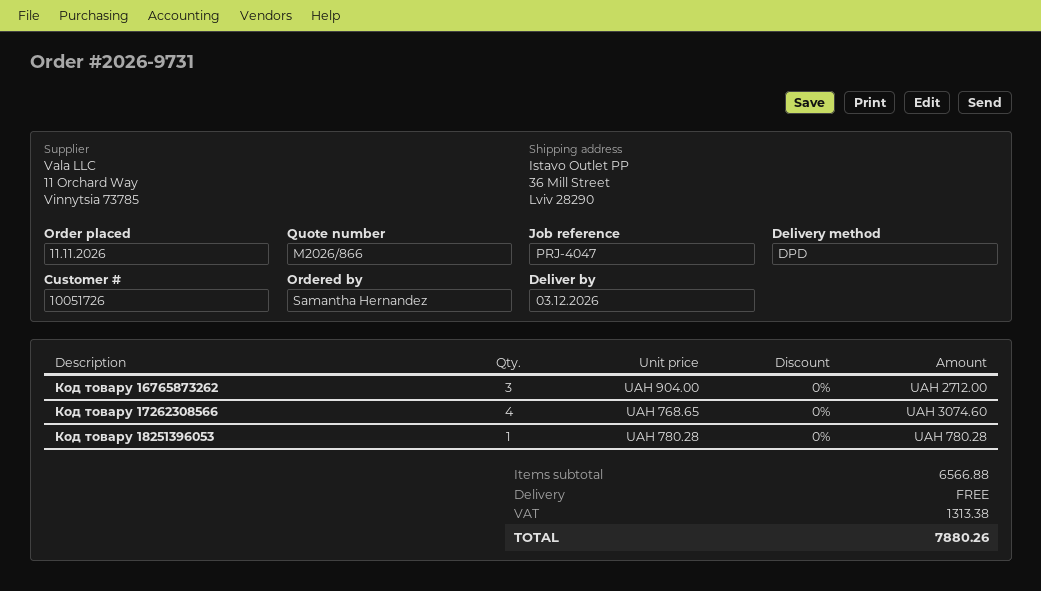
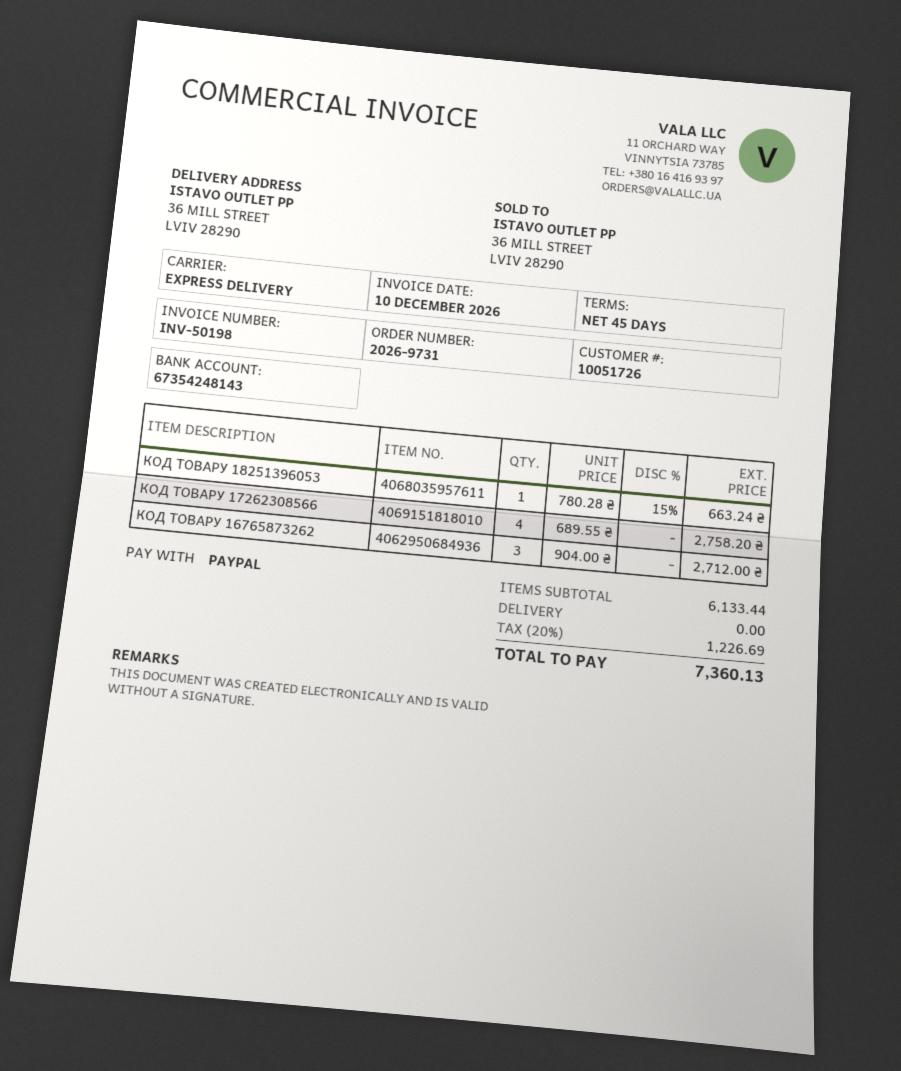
shipping method: DPD -> express
Код товару 17262308566: 4 x 768.65 = 3074.60 -> 4 x 689.55 = 2758.20
Код товару 18251396053: 1 x 780.28 = 780.28 -> 1 x 780.28 - 15% = 663.24
subtotal: 6566.88 -> 6133.44
tax: 1313.38 -> 1226.69
total: 7880.26 -> 7360.13

